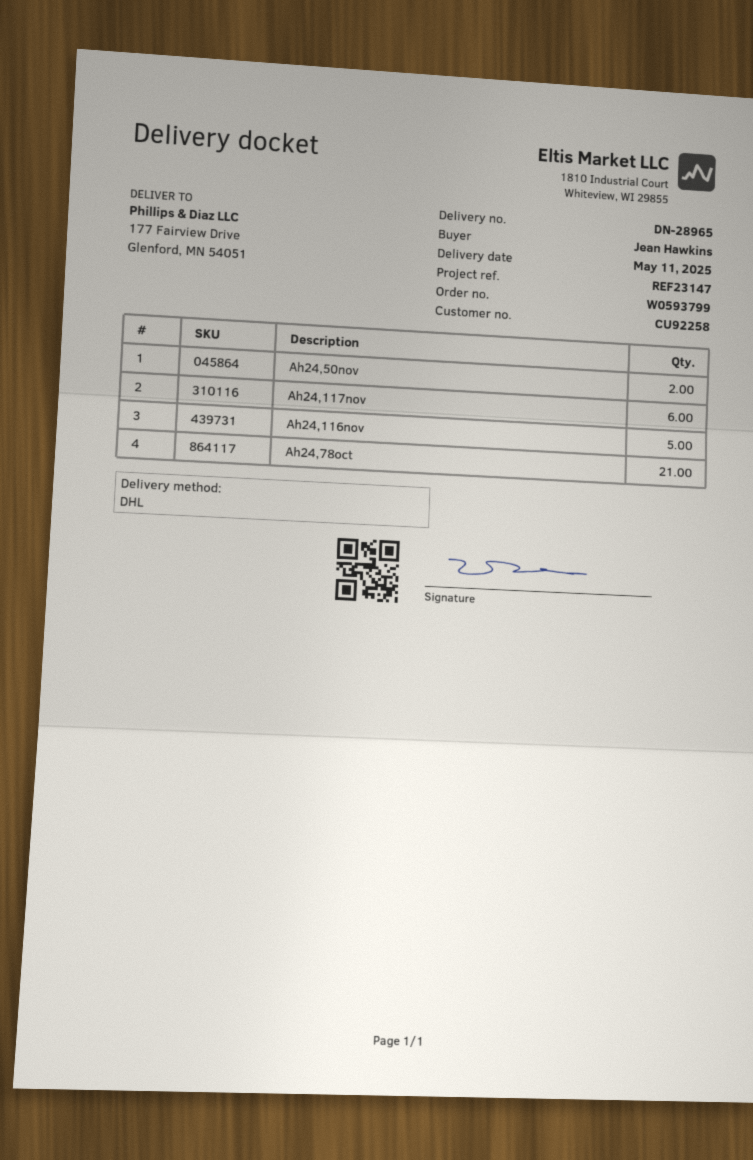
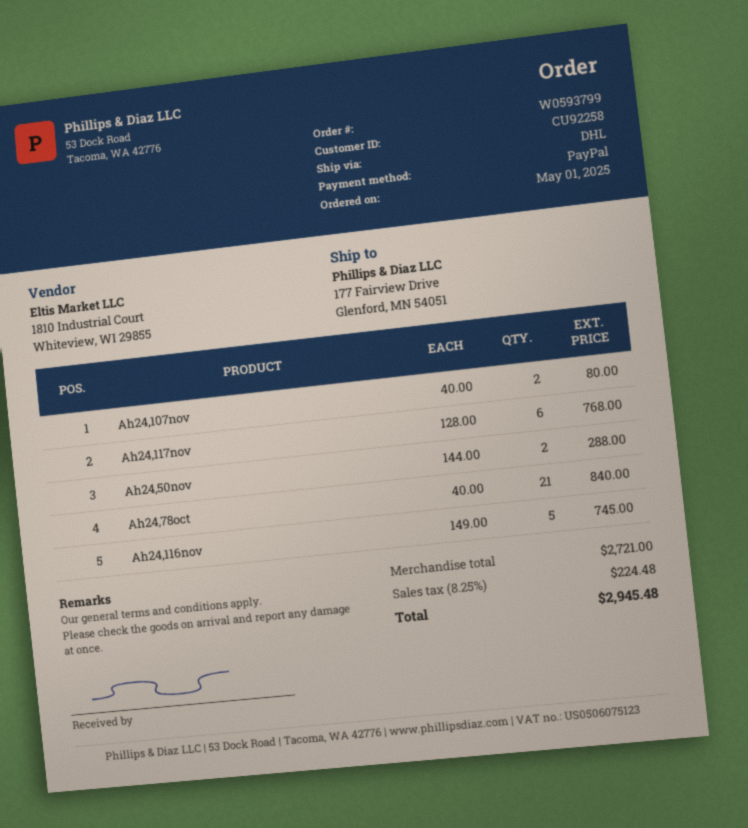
Ah24,107nov: none -> 2

